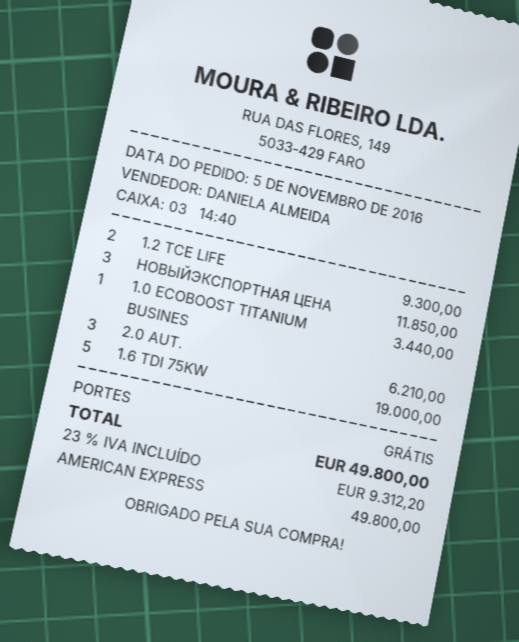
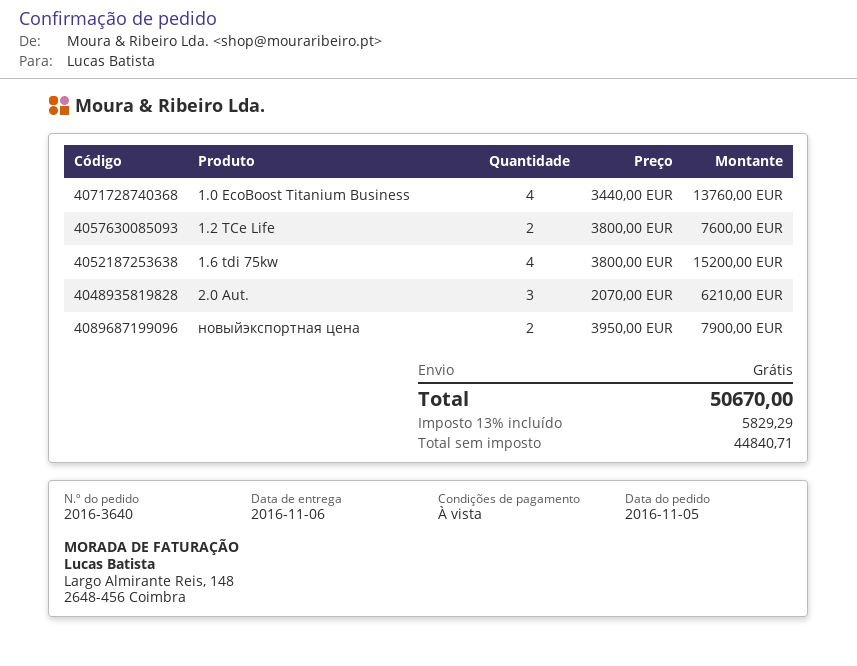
1.2 TCE LIFE: 2 for 9300.00 -> 2 for 7600.00
НОВЫЙЭКСПОРТНАЯ ЦЕНА: 3 for 11850.00 -> 2 for 7900.00
1.0 ECOBOOST TITANIUM BUSINES: 1 for 3440.00 -> 4 for 13760.00
1.6 TDI 75KW: 5 for 19000.00 -> 4 for 15200.00
tax: 23% = 9312.20 -> 13% = 5829.29
total: 49800.00 -> 50670.00

